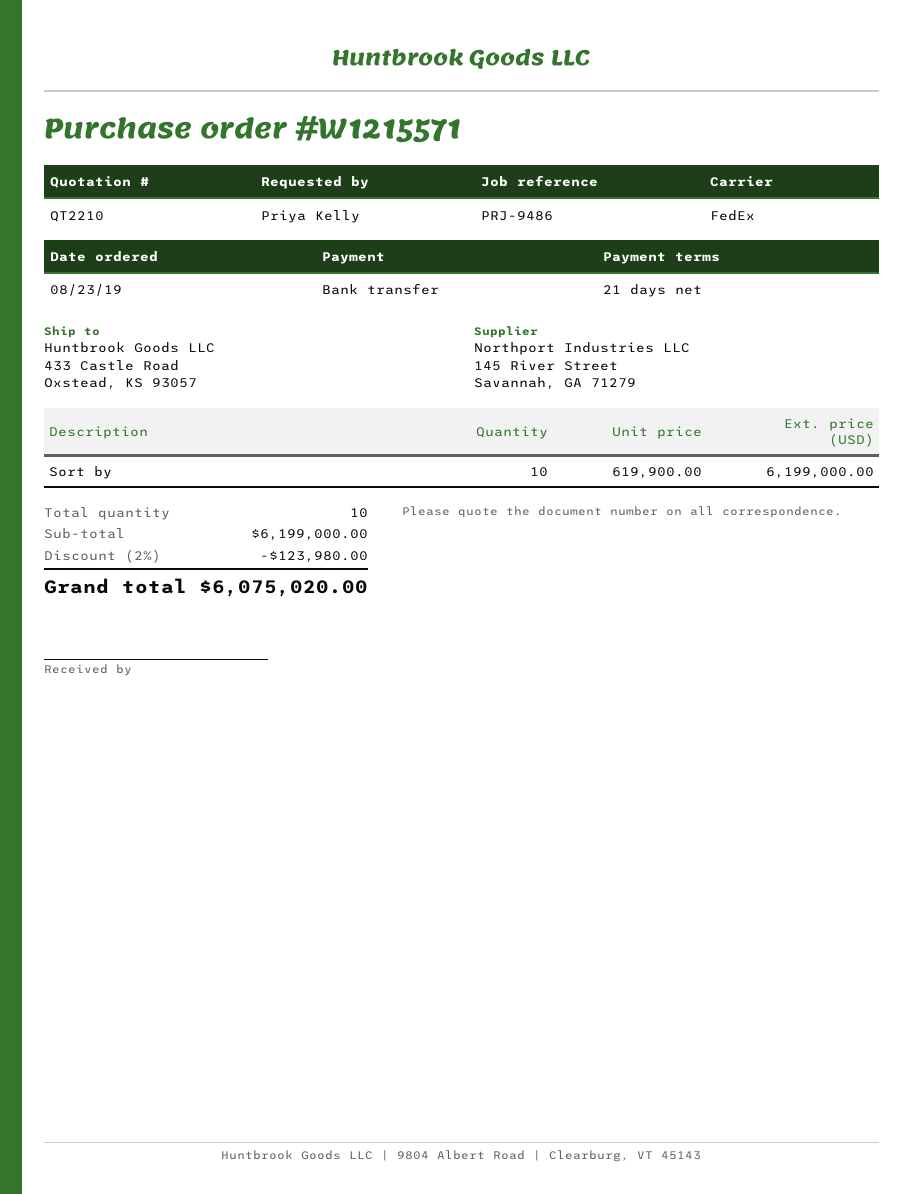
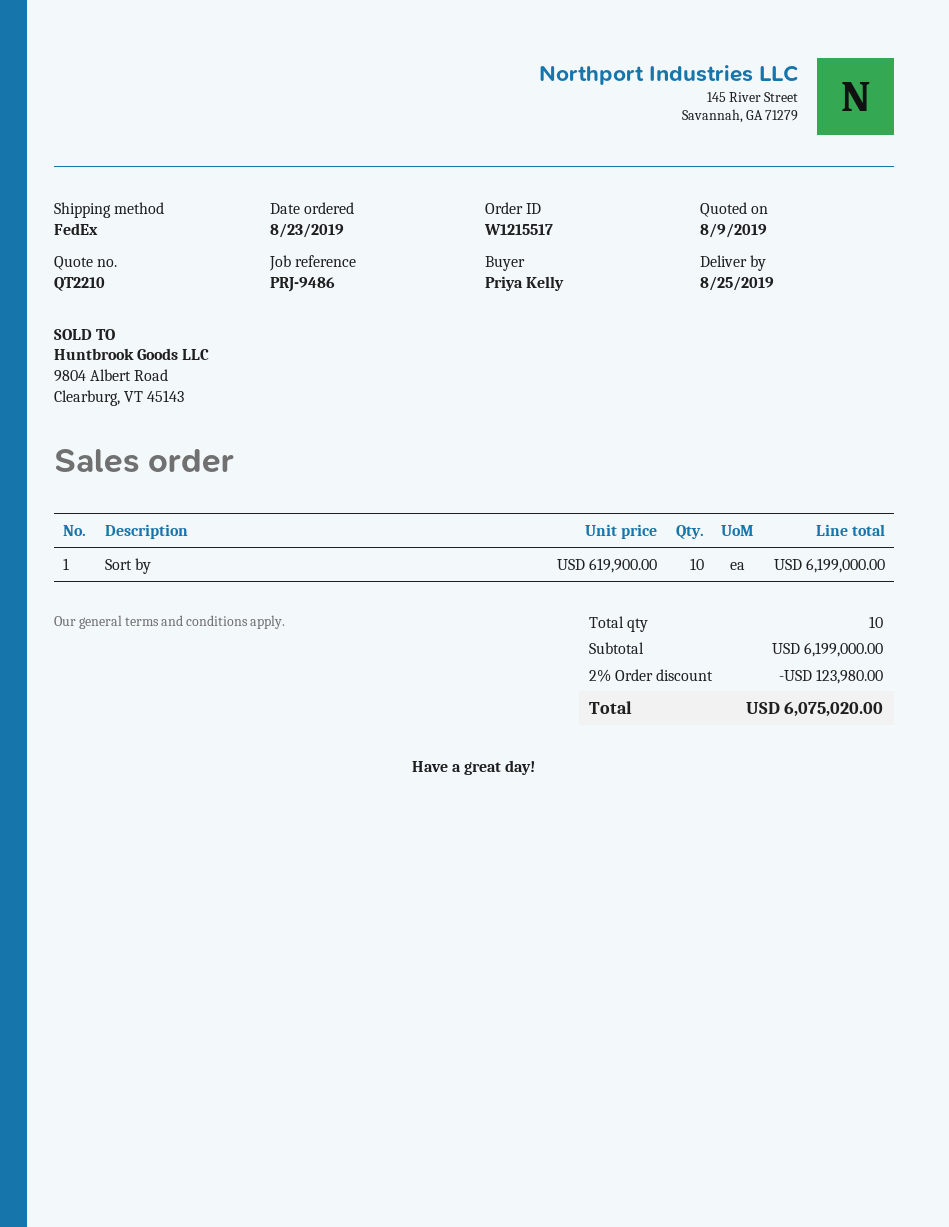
order number: W1215571 -> W1215517

